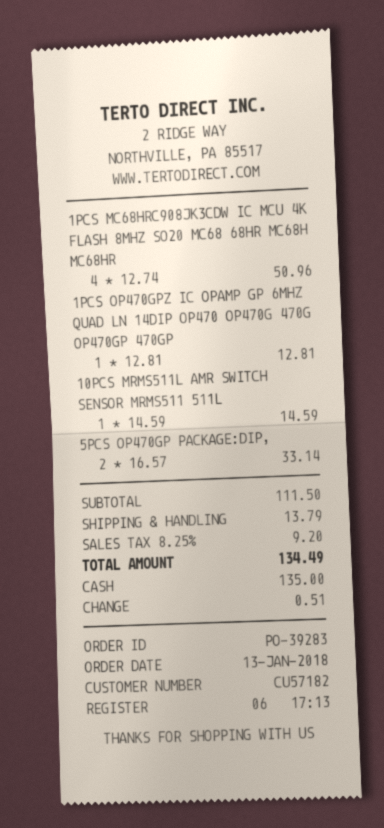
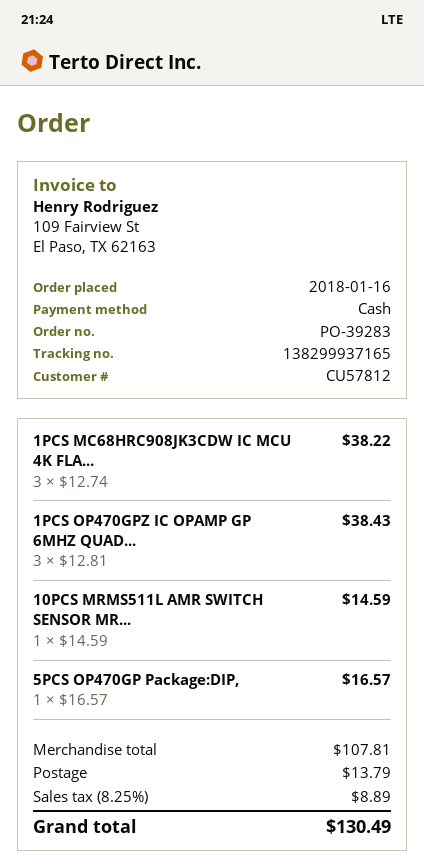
order date: 2018-01-13 -> 2018-01-16
customer number: CU57182 -> CU57812
1PCS MC68HRC908JK3CDW IC MCU 4K FLASH 8MHZ SO20 MC68 68HR MC68H MC68HR: 4 x 12.74 = 50.96 -> 3 x 12.74 = 38.22
1PCS OP470GPZ IC OPAMP GP 6MHZ QUAD LN 14DIP OP470 OP470G 470G OP470GP 470GP: 1 x 12.81 = 12.81 -> 3 x 12.81 = 38.43
5PCS OP470GP PACKAGE:DIP,: 2 x 16.57 = 33.14 -> 1 x 16.57 = 16.57
subtotal: 111.50 -> 107.81
tax: 8.25% = 9.20 -> 8.25% = 8.89
total: 134.49 -> 130.49

